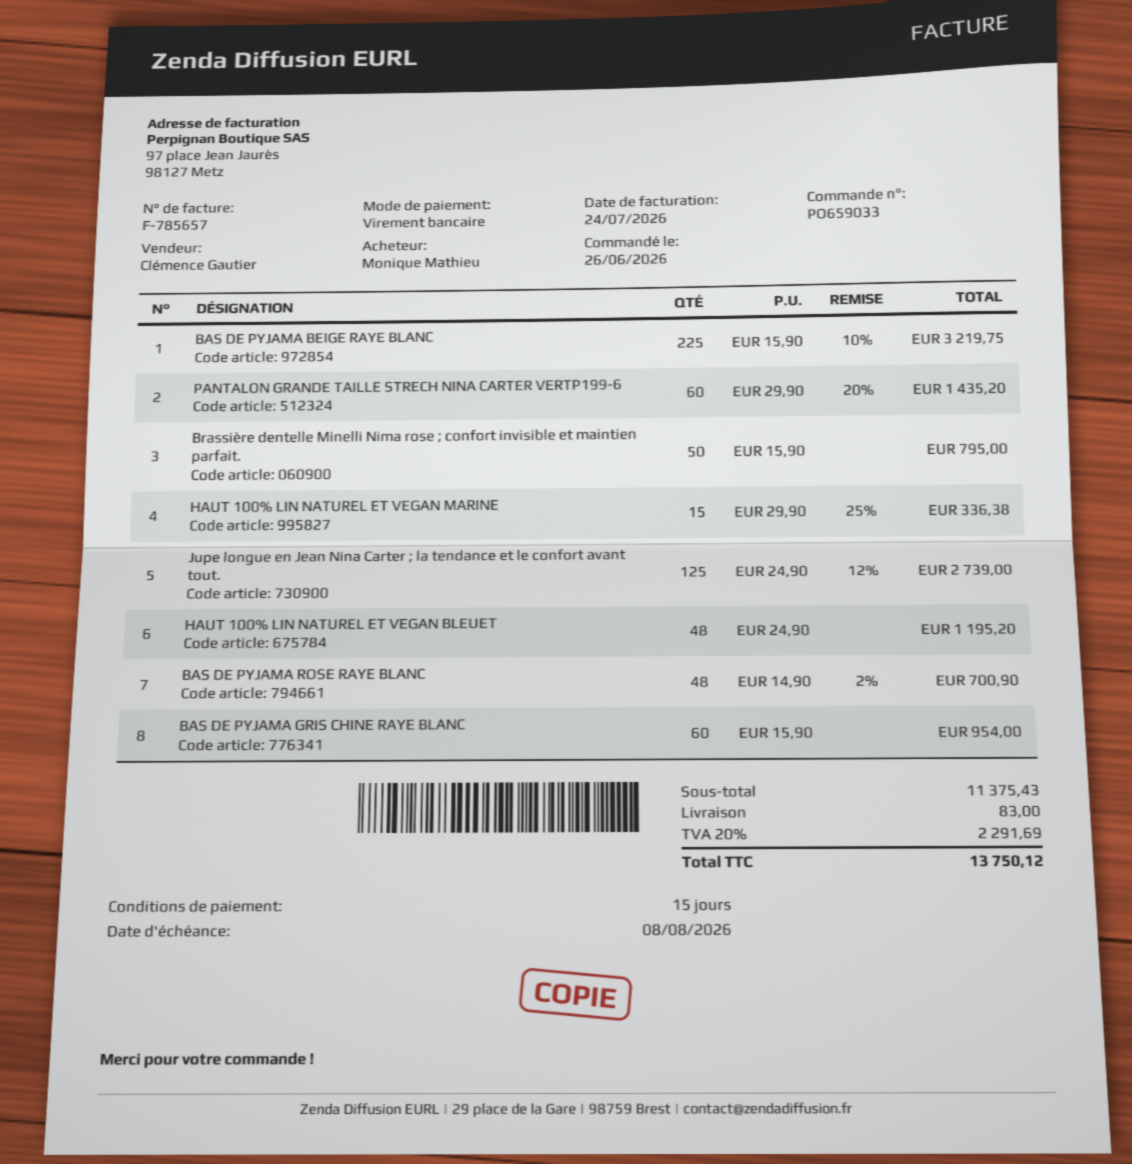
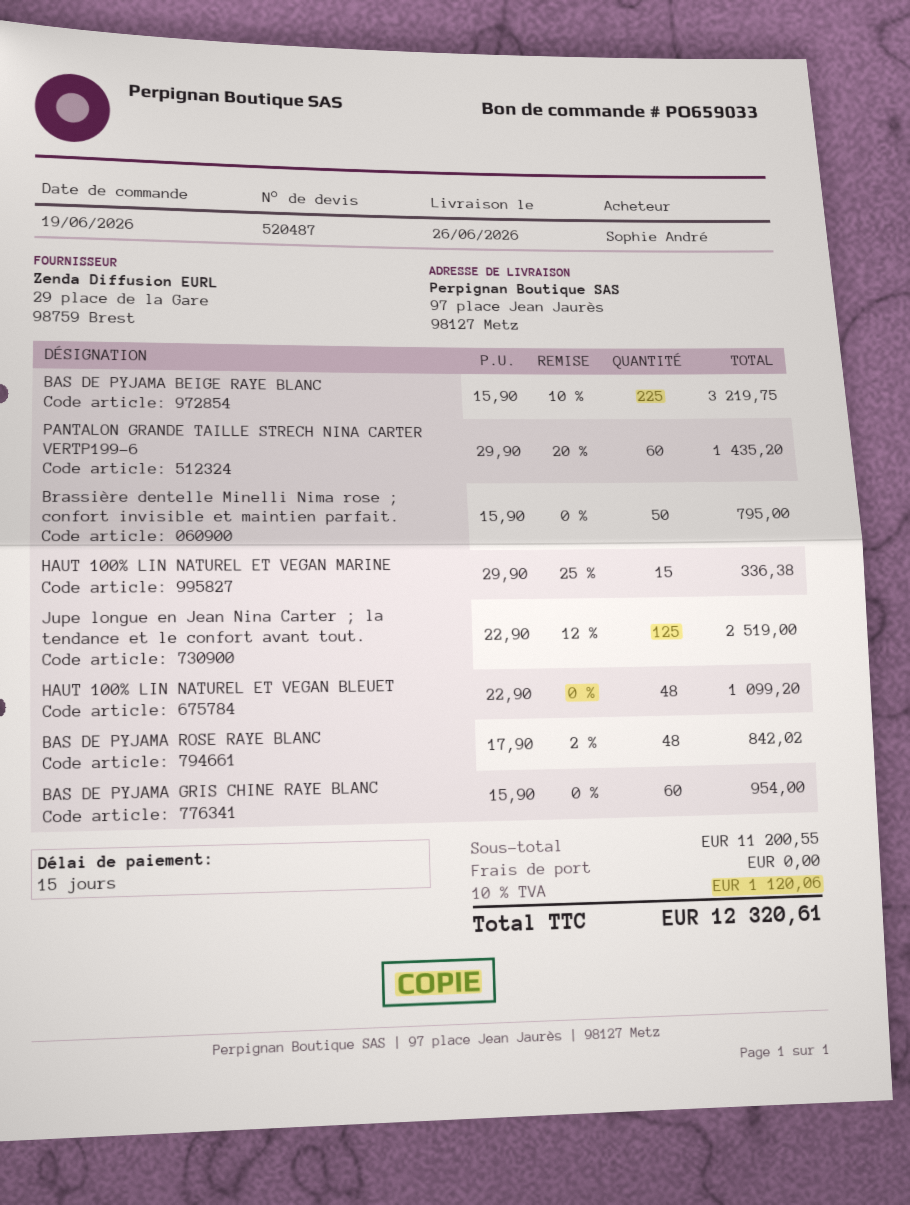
order date: 2026-06-26 -> 2026-06-19
ordered by: Monique Mathieu -> Sophie André
Jupe longue en Jean Nina Carter ; la tendance et le confort avant tout.: 125 x 24.90 - 12% = 2739.00 -> 125 x 22.90 - 12% = 2519.00
HAUT 100% LIN NATUREL ET VEGAN BLEUET: 48 x 24.90 = 1195.20 -> 48 x 22.90 = 1099.20
BAS DE PYJAMA ROSE RAYE BLANC: 48 x 14.90 - 2% = 700.90 -> 48 x 17.90 - 2% = 842.02
subtotal: 11375.43 -> 11200.55
shipping: 83.00 -> 0.00
tax: 20% = 2291.69 -> 10% = 1120.06
total: 13750.12 -> 12320.61

